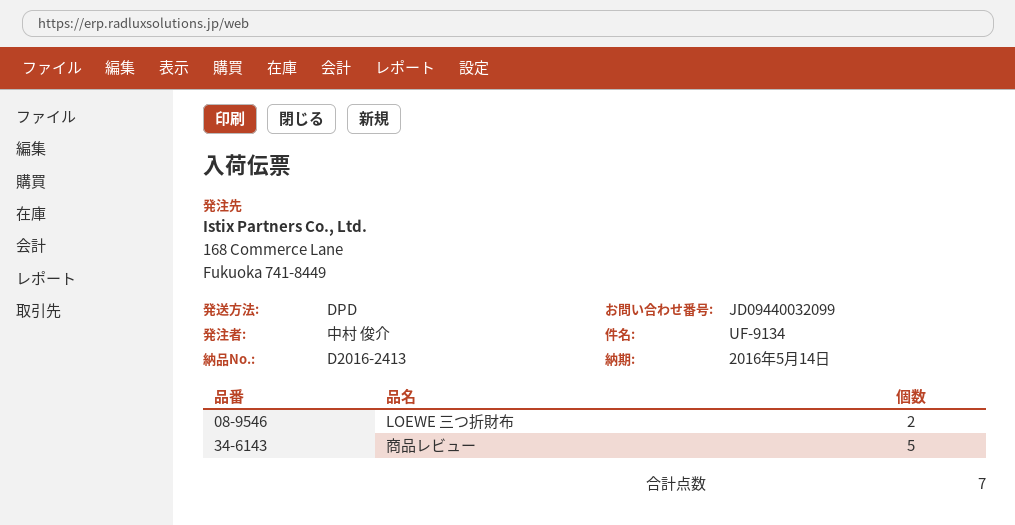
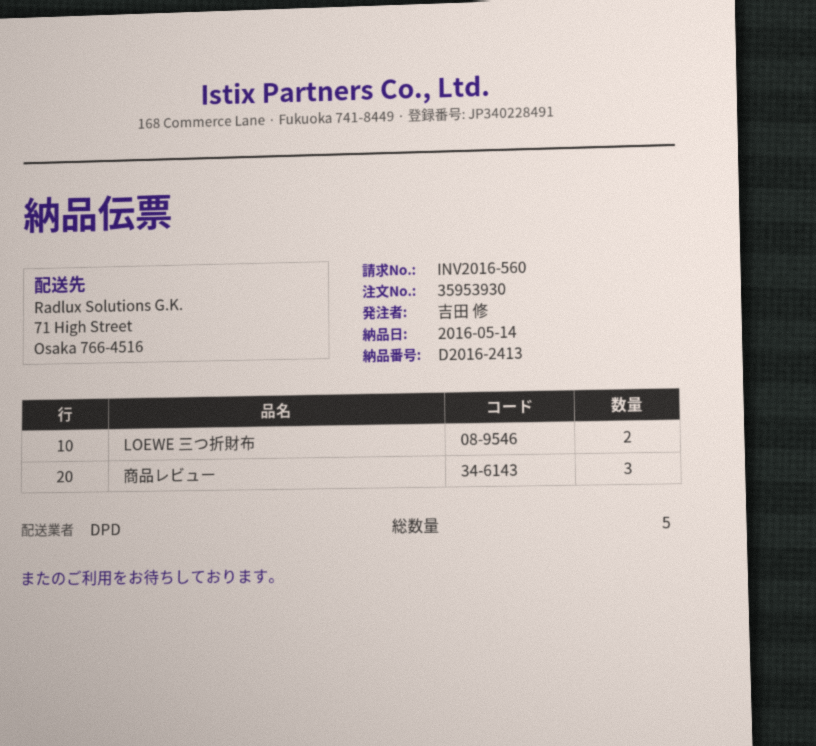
ordered by: 中村 俊介 -> 吉田 修
商品レビュー: 5 -> 3
total quantity: 7 -> 5

